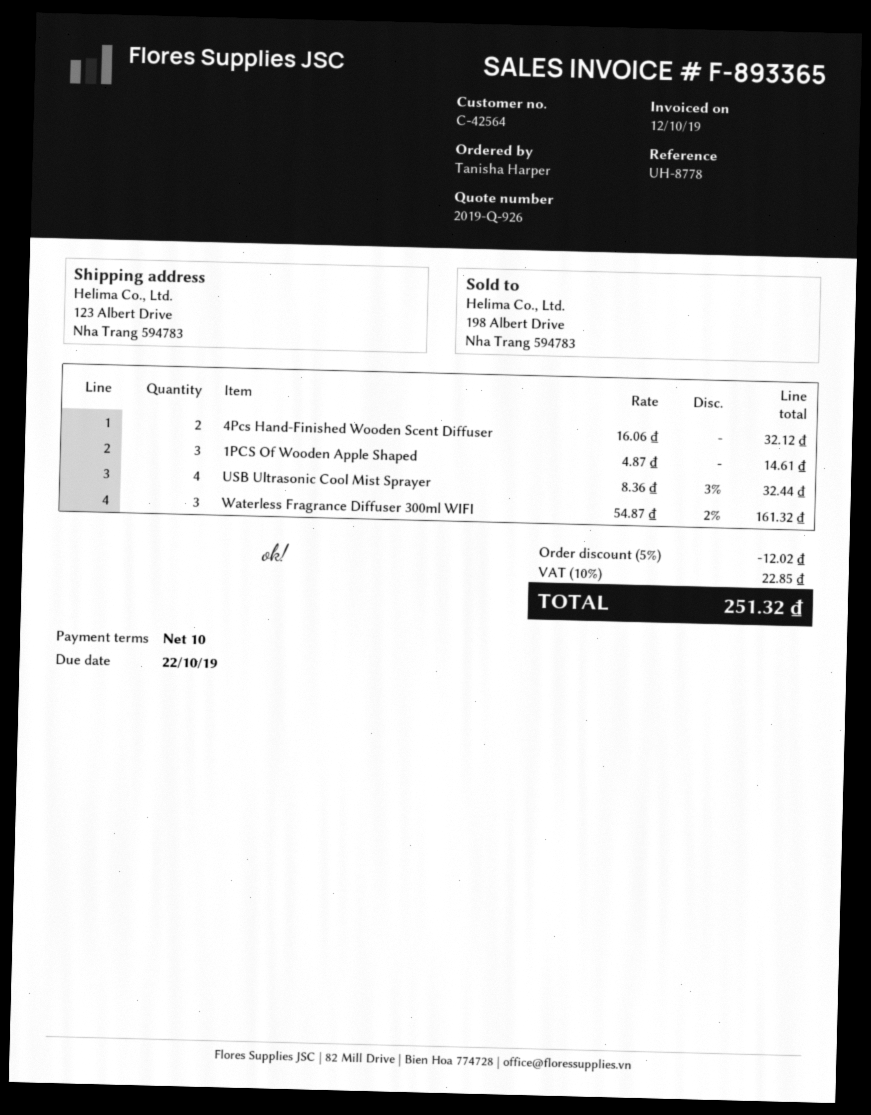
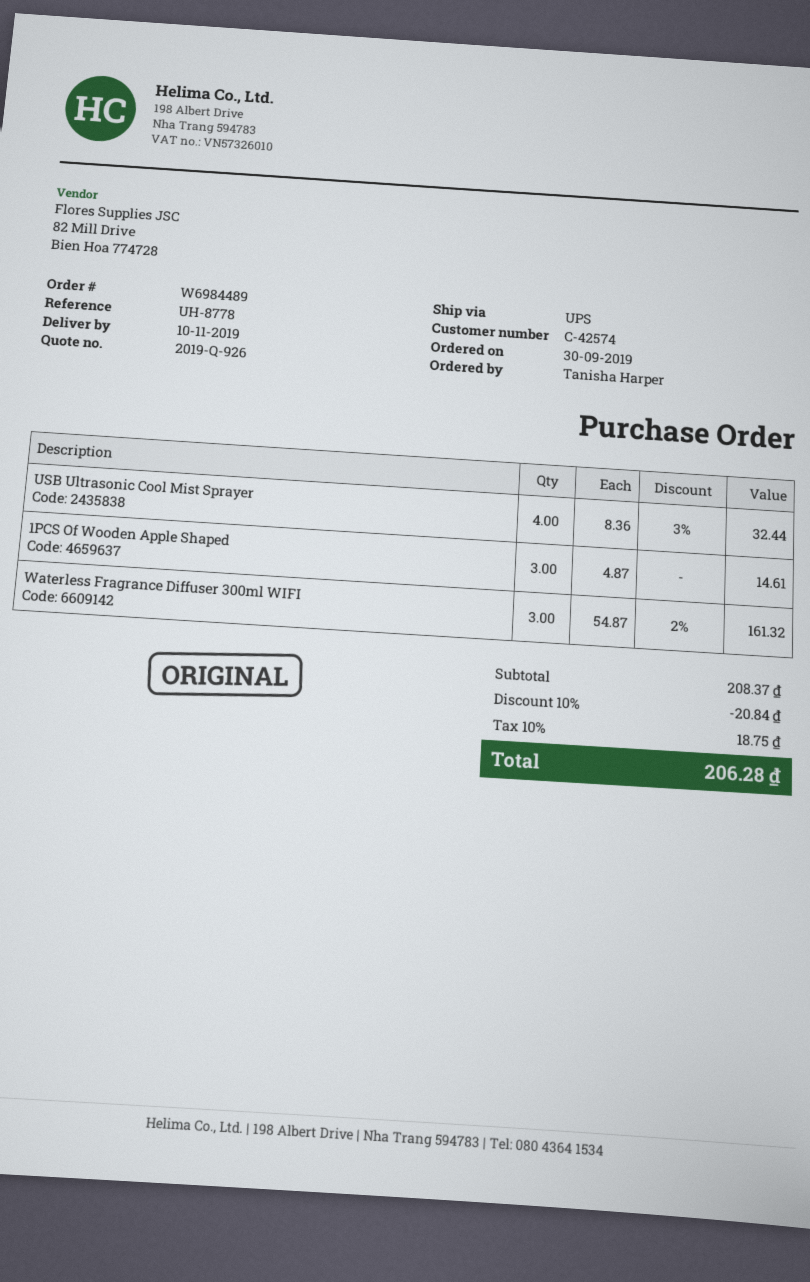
customer number: C-42564 -> C-42574
4Pcs Hand-Finished Wooden Scent Diffuser: 2 x 16.06 = 32.12 -> none
discount: 5% = 12.02 -> 10% = 20.84
tax: 10% = 22.85 -> 10% = 18.75
total: 251.32 -> 206.28

